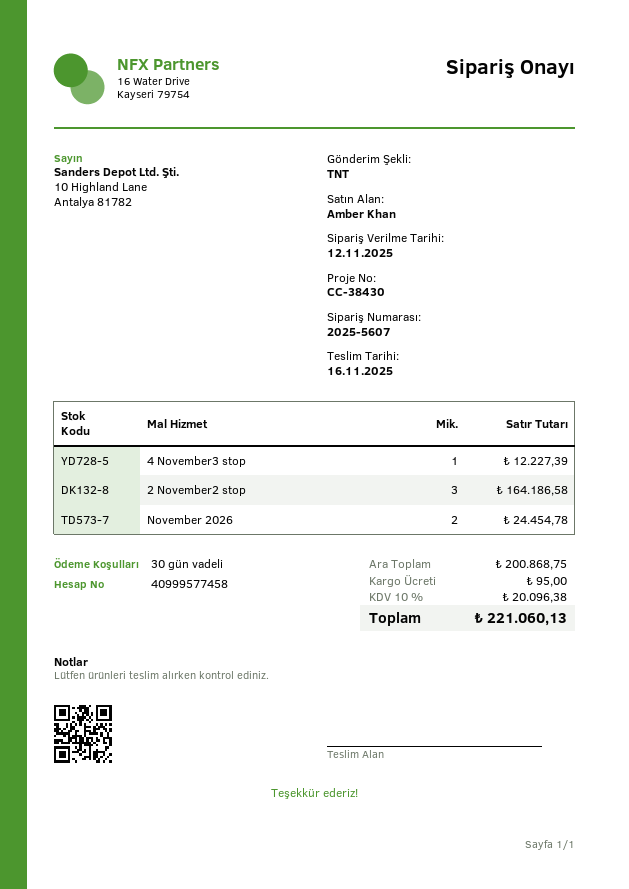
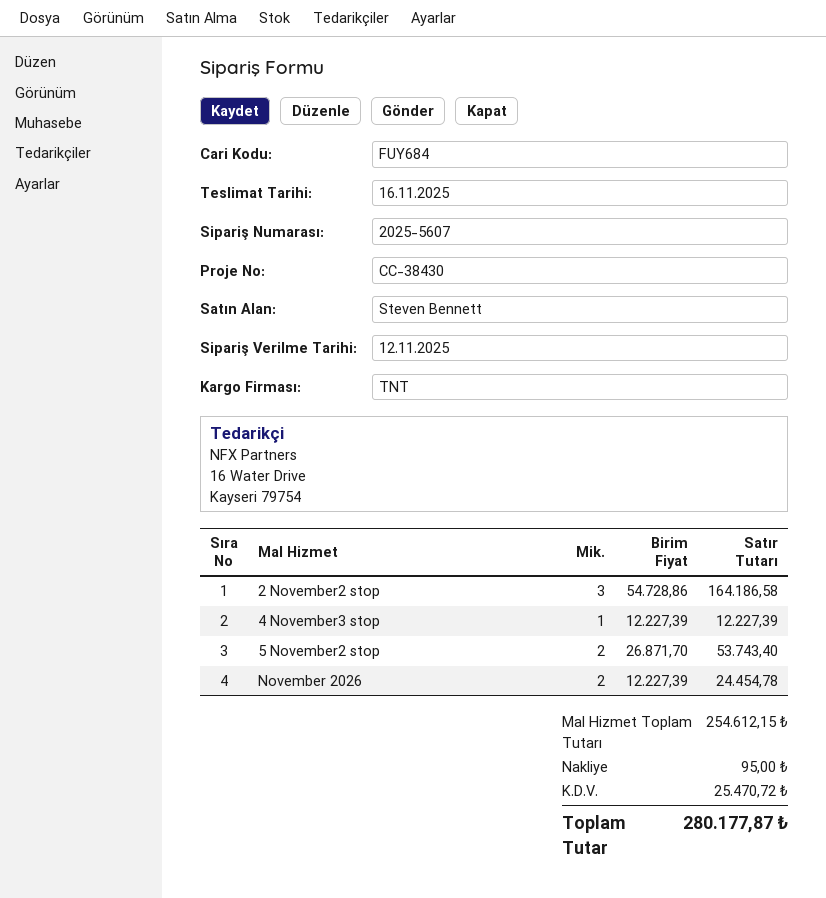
ordered by: Amber Khan -> Steven Bennett
5 November2 stop: none -> 2 for 53743.40
subtotal: 200868.75 -> 254612.15
tax: 20096.38 -> 25470.72
total: 221060.13 -> 280177.87

